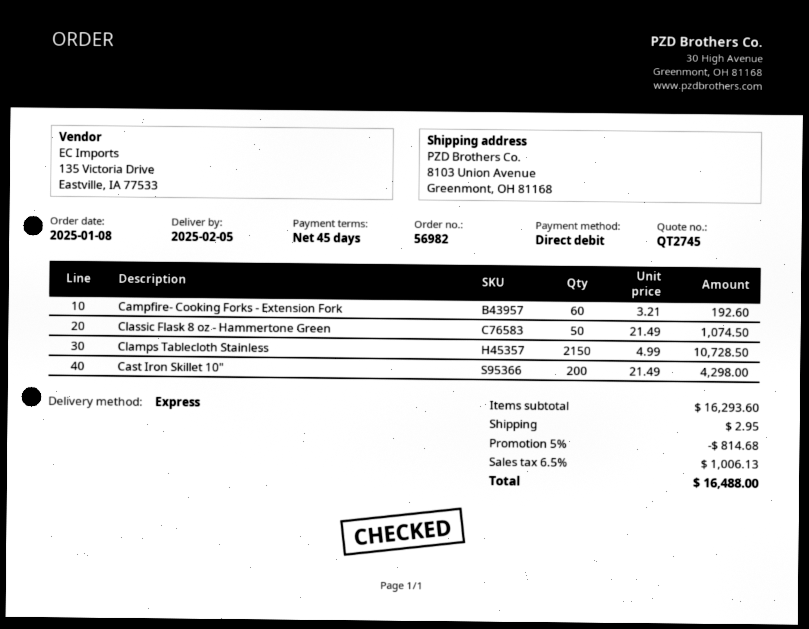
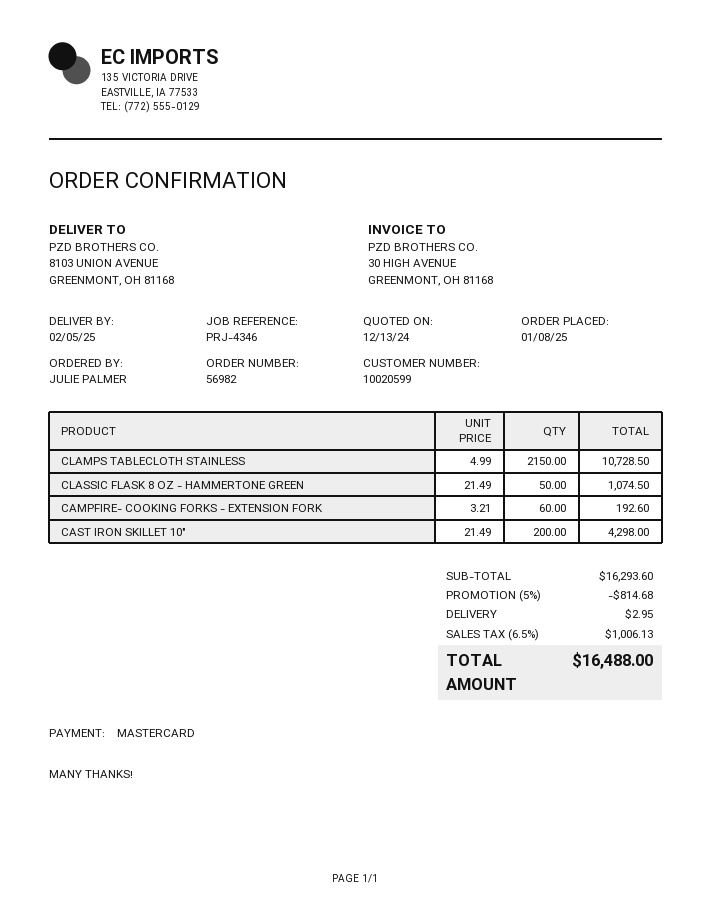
payment method: direct debit -> Mastercard

